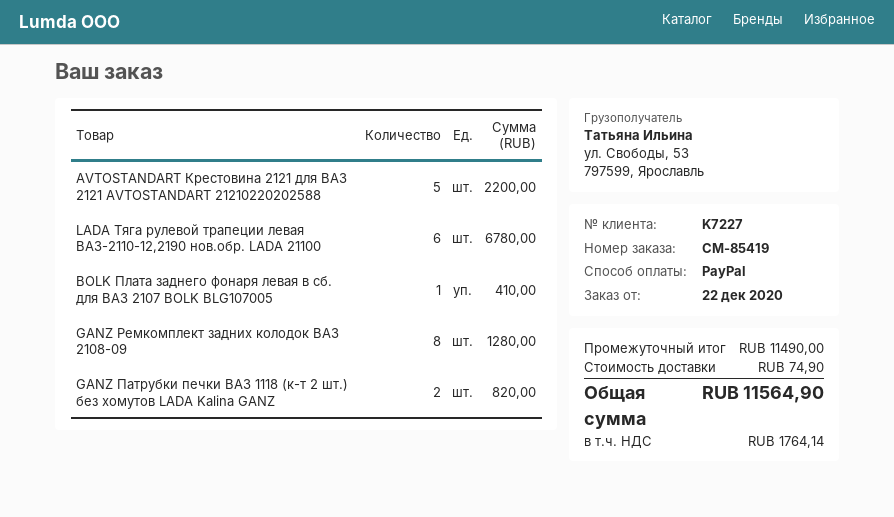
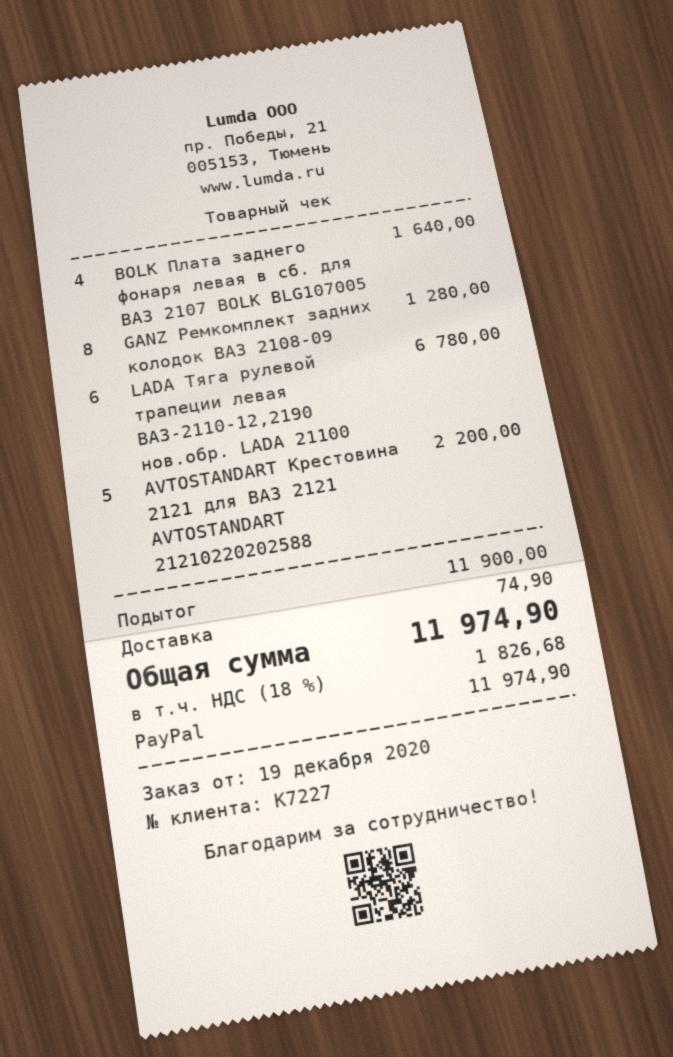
order date: 2020-12-22 -> 2020-12-19
BOLK Плата заднего фонаря левая в сб. для ВАЗ 2107 BOLK BLG107005: 1 for 410.00 -> 4 for 1640.00
GANZ Патрубки печки ВАЗ 1118 (к-т 2 шт.) без хомутов LADA Kalina GANZ: 2 for 820.00 -> none
subtotal: 11490.00 -> 11900.00
tax: 1764.14 -> 1826.68
total: 11564.90 -> 11974.90

